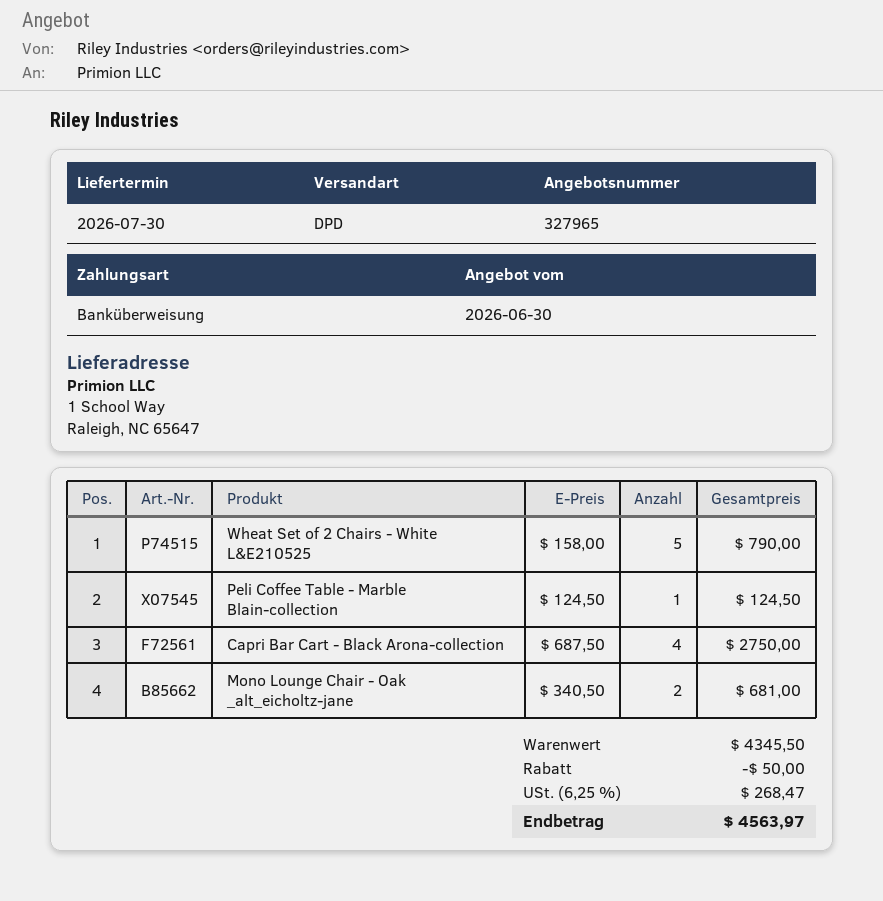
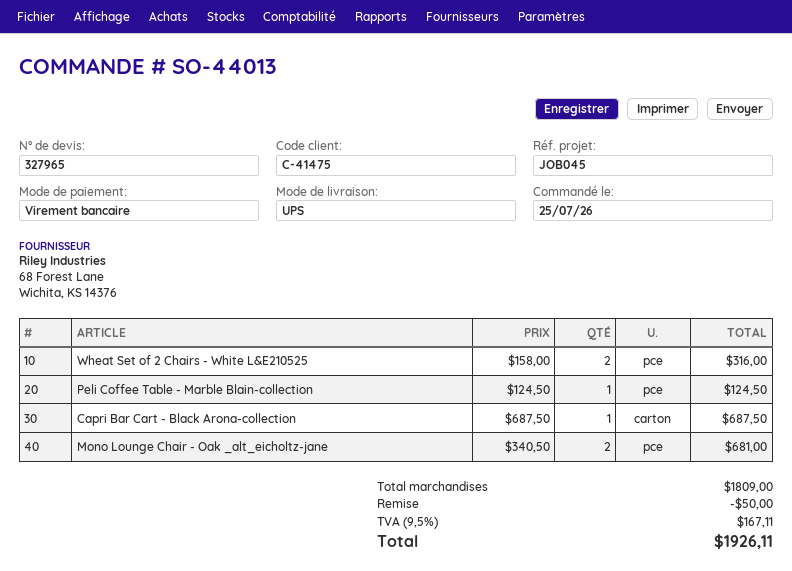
shipping method: DPD -> UPS
Wheat Set of 2 Chairs - White L&E210525: 5 x 158.00 = 790.00 -> 2 x 158.00 = 316.00
Capri Bar Cart - Black Arona-collection: 4 x 687.50 = 2750.00 -> 1 x 687.50 = 687.50
subtotal: 4345.50 -> 1809.00
tax: 6.25% = 268.47 -> 9.5% = 167.11
total: 4563.97 -> 1926.11

